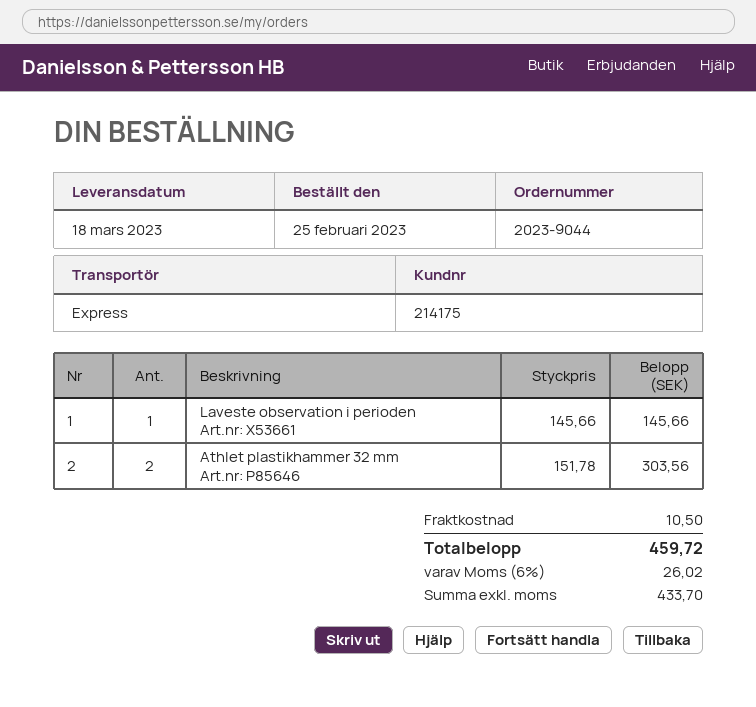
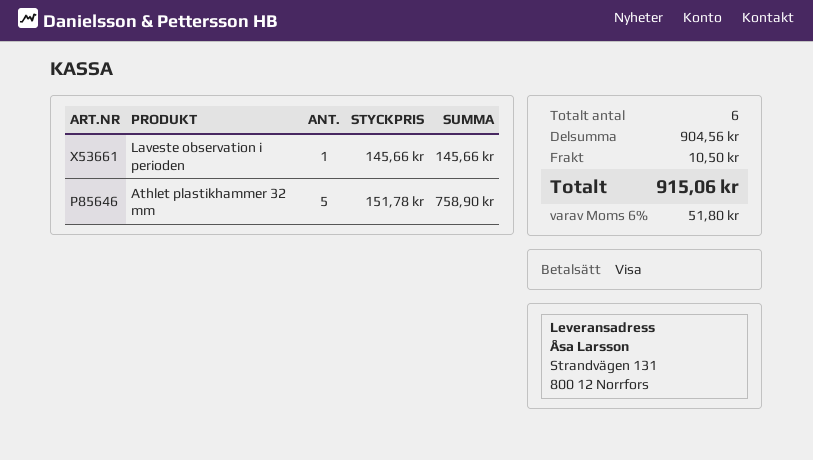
Athlet plastikhammer 32 mm: 2 x 151.78 = 303.56 -> 5 x 151.78 = 758.90
tax: 6% = 26.02 -> 6% = 51.80
total: 459.72 -> 915.06

